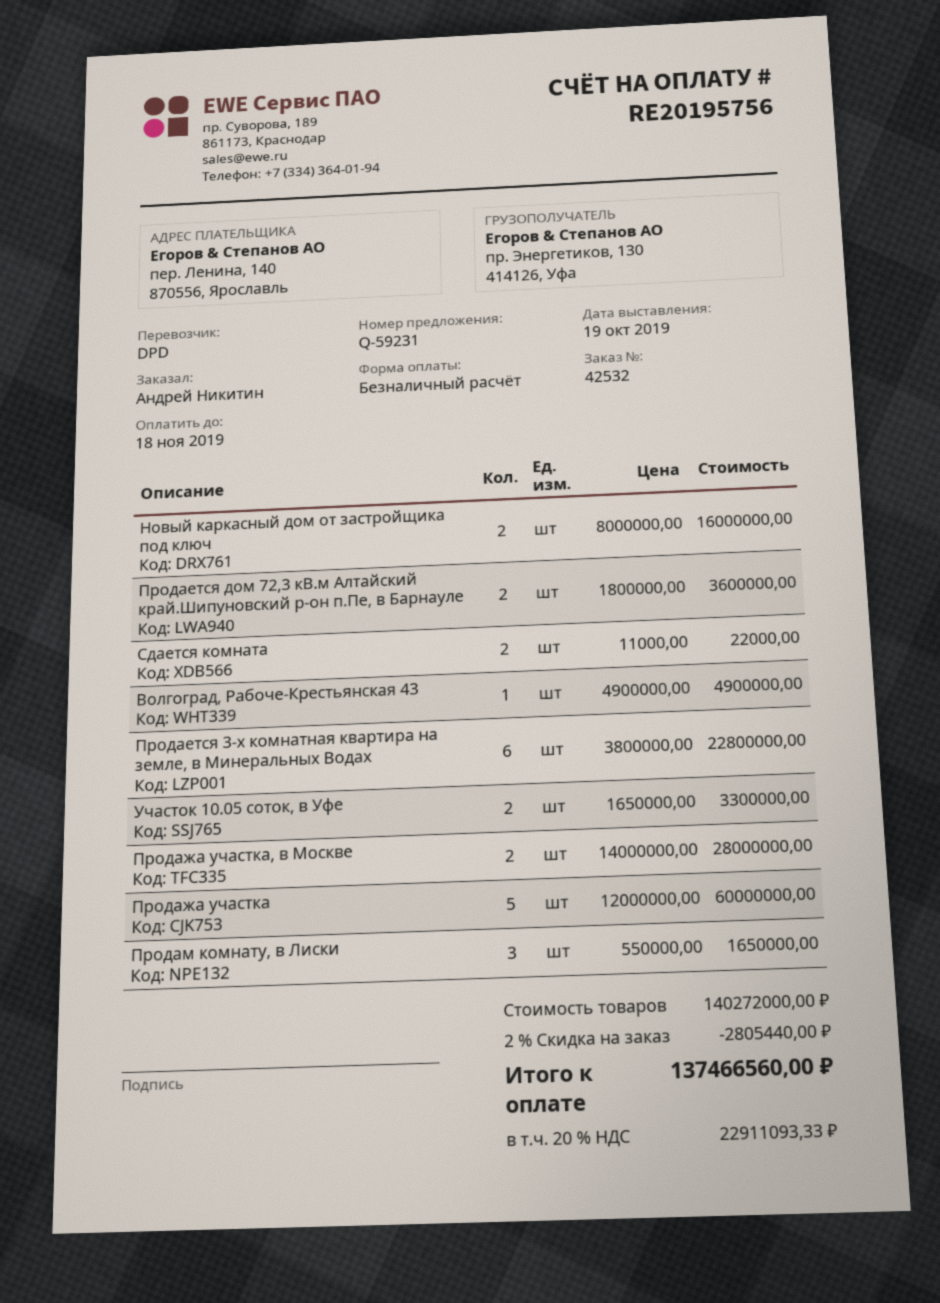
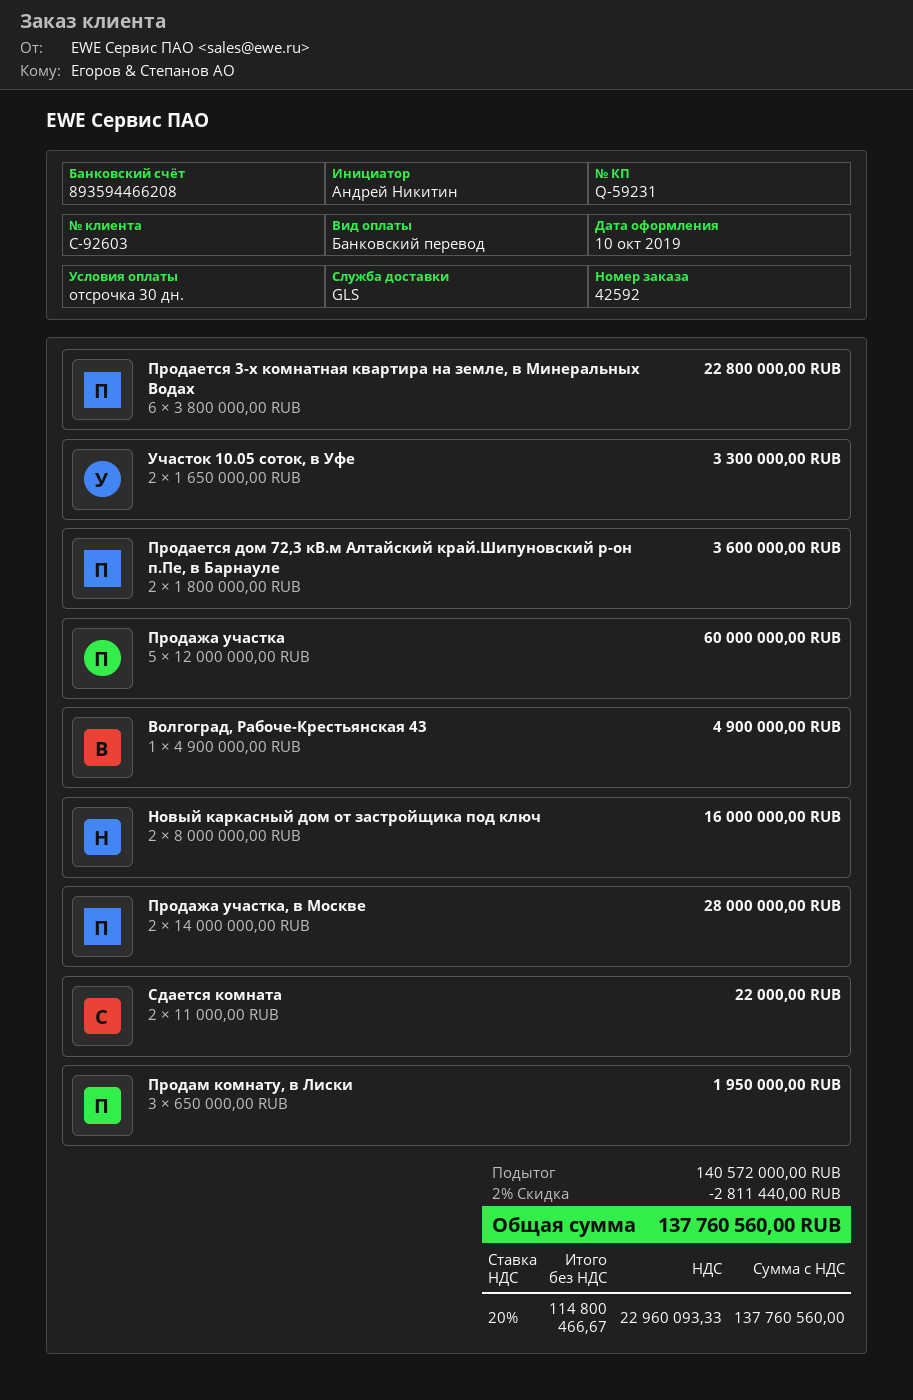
order number: 42532 -> 42592
shipping method: DPD -> GLS
Продам комнату, в Лиски: 3 x 550000.00 = 1650000.00 -> 3 x 650000.00 = 1950000.00
subtotal: 140272000.00 -> 140572000.00
discount: 2% = 2805440.00 -> 2% = 2811440.00
tax: 20% = 22911093.33 -> 20% = 22960093.33
total: 137466560.00 -> 137760560.00

